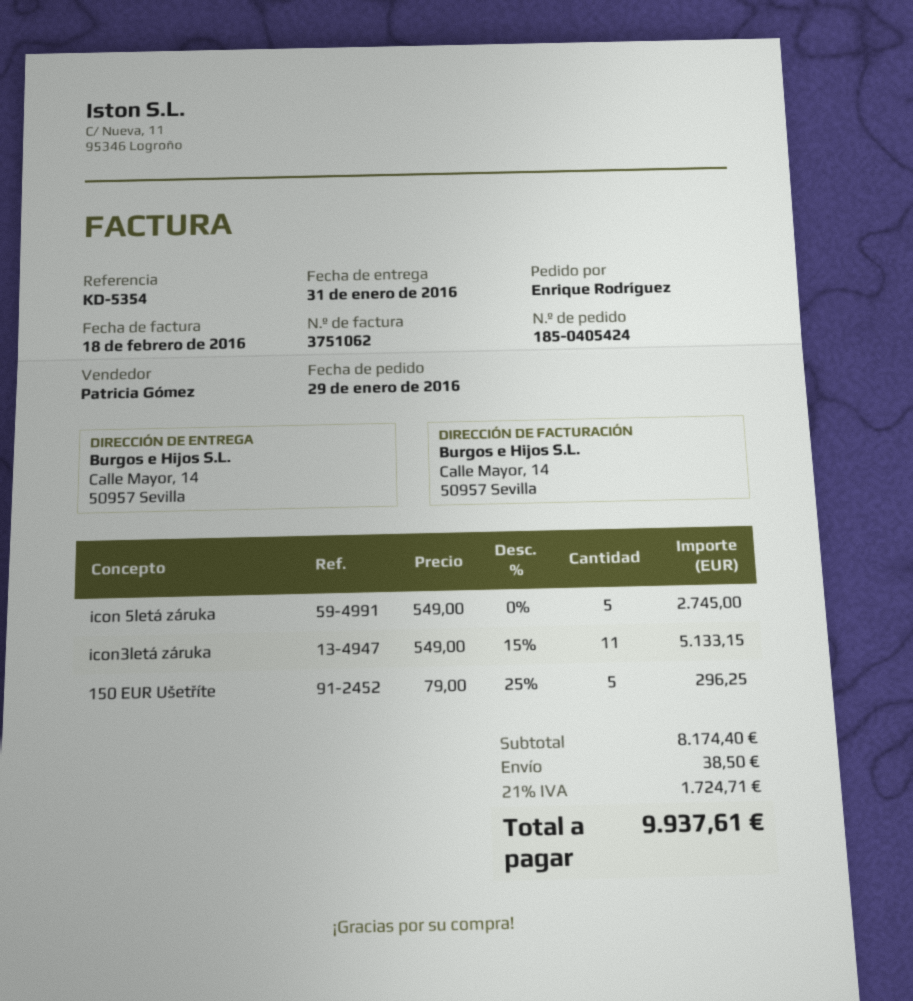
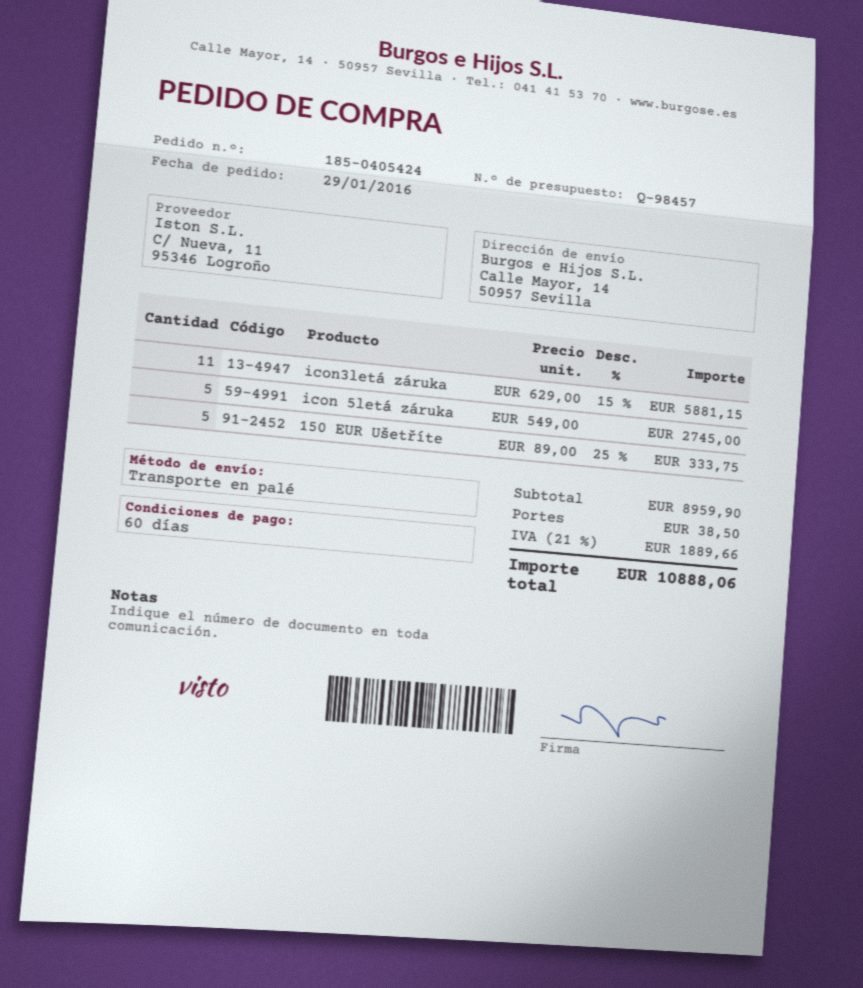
icon3letá záruka: 11 x 549.00 - 15% = 5133.15 -> 11 x 629.00 - 15% = 5881.15
150 EUR Ušetříte: 5 x 79.00 - 25% = 296.25 -> 5 x 89.00 - 25% = 333.75
subtotal: 8174.40 -> 8959.90
tax: 21% = 1724.71 -> 21% = 1889.66
total: 9937.61 -> 10888.06

